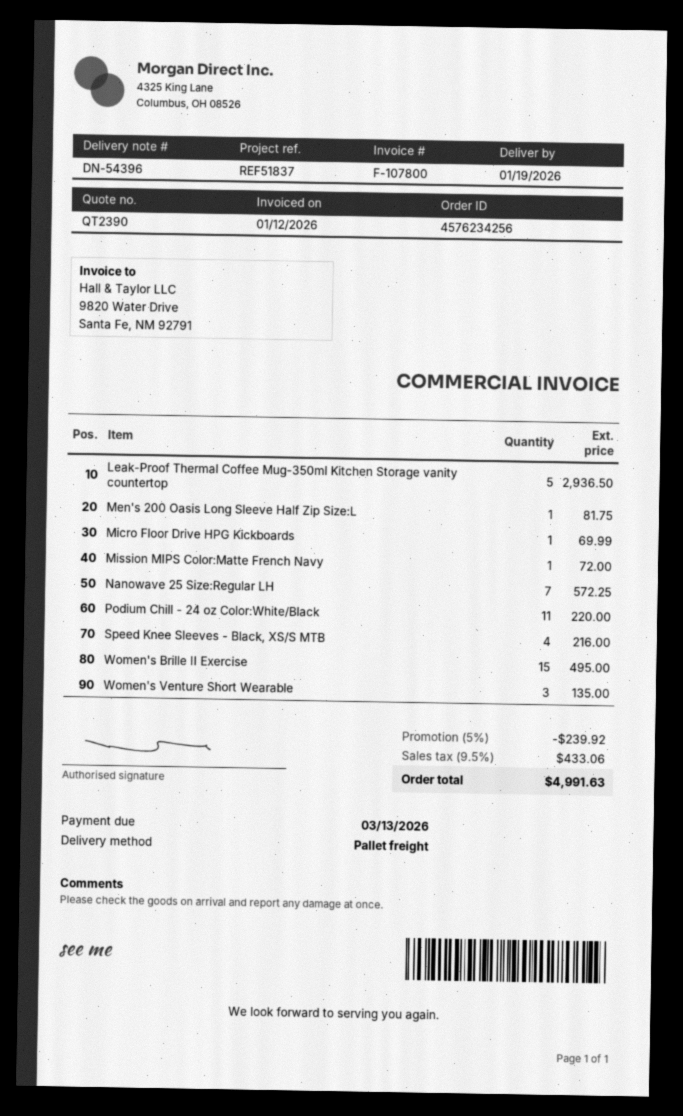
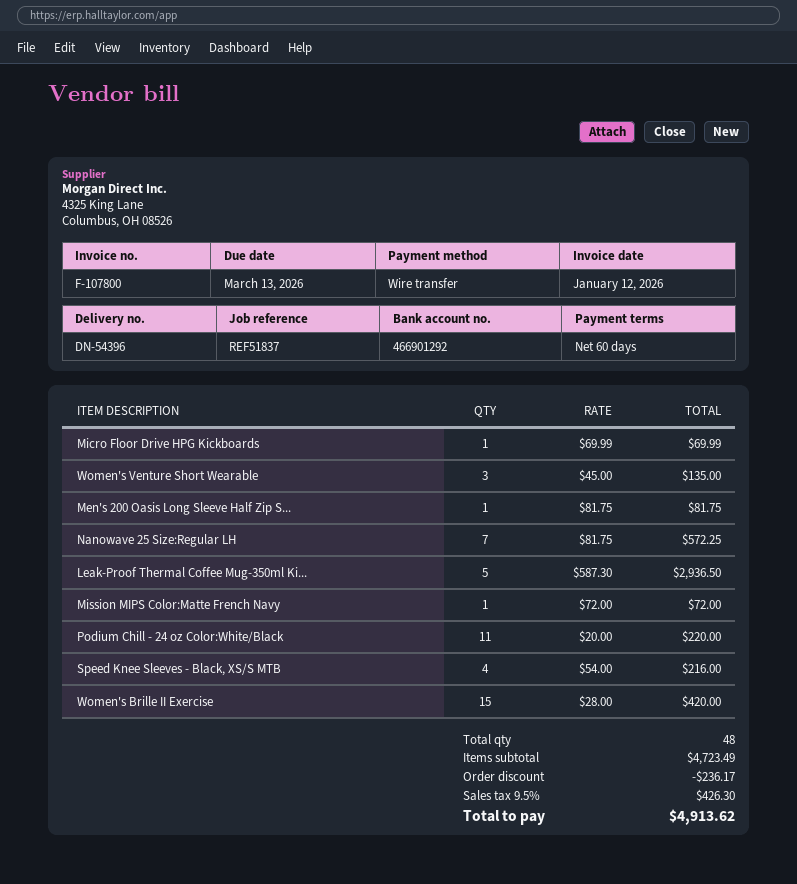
Women's Brille II Exercise: 15 for 495.00 -> 15 for 420.00
discount: 239.92 -> 236.17
tax: 9.5% = 433.06 -> 9.5% = 426.30
total: 4991.63 -> 4913.62

